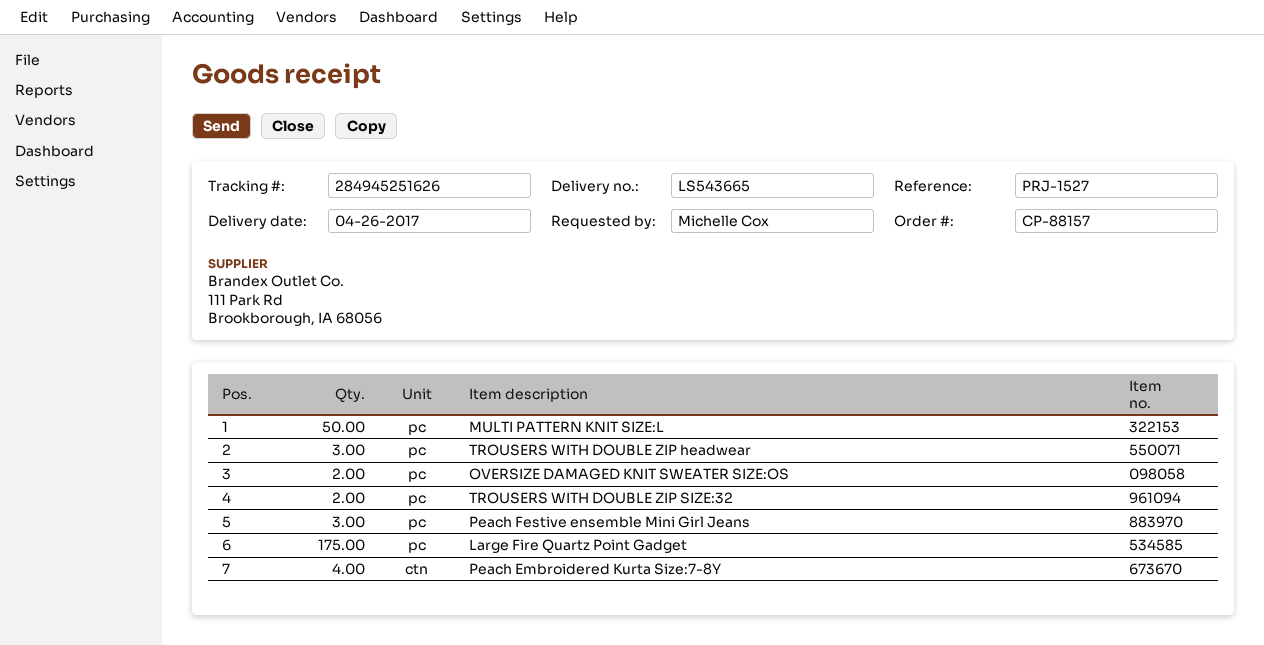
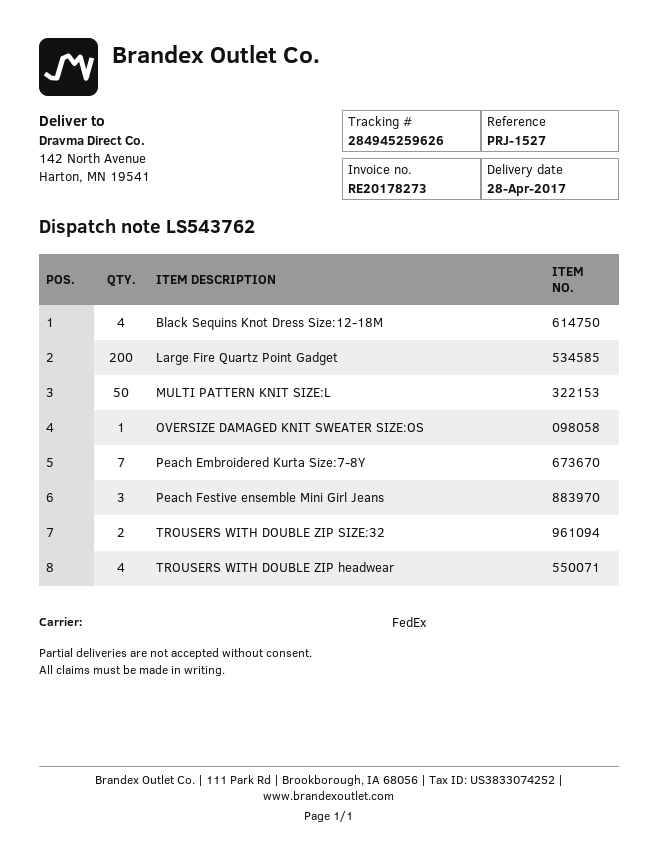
delivery note number: LS543665 -> LS543762
delivery date: 2017-04-26 -> 2017-04-28
tracking number: 284945251626 -> 284945259626
TROUSERS WITH DOUBLE ZIP headwear: 3 -> 4
OVERSIZE DAMAGED KNIT SWEATER SIZE:OS: 2 -> 1
Large Fire Quartz Point Gadget: 175 -> 200
Peach Embroidered Kurta Size:7-8Y: 4 -> 7
Black Sequins Knot Dress Size:12-18M: none -> 4

